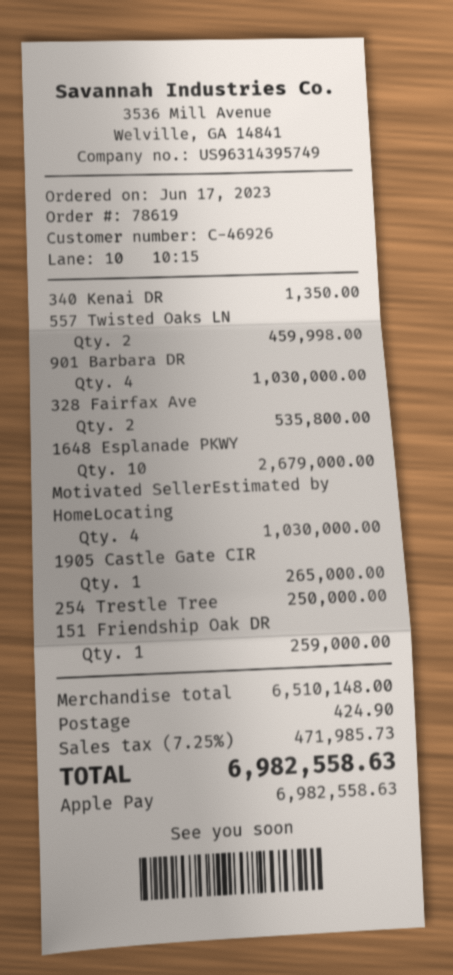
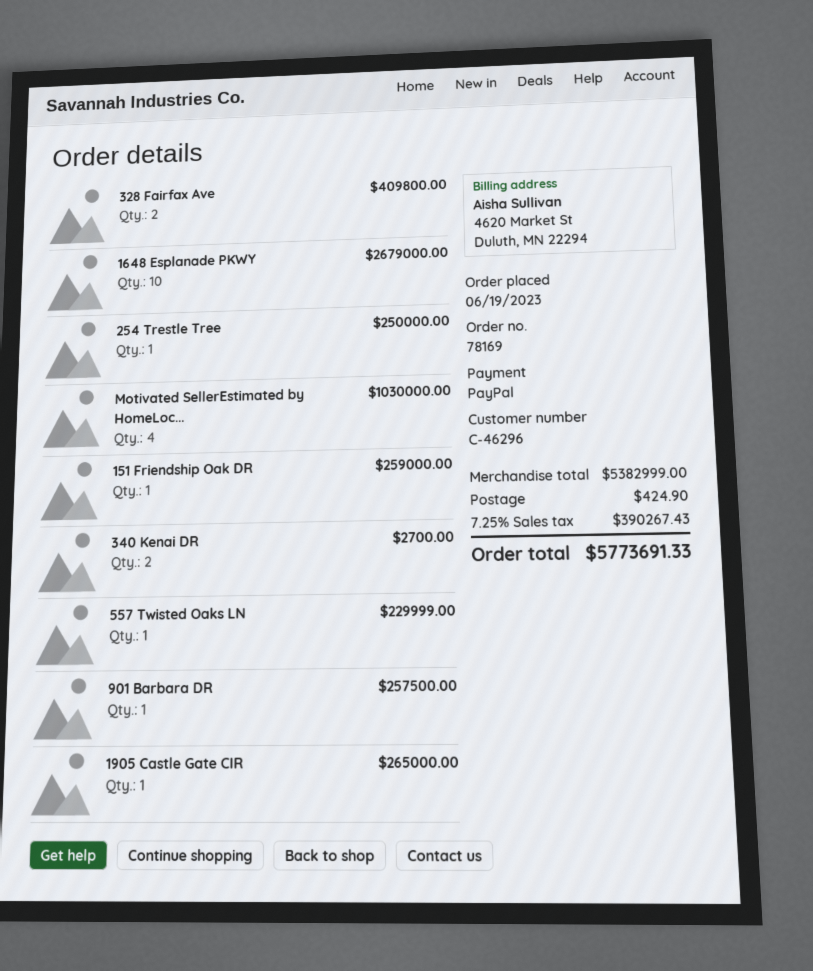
order number: 78619 -> 78169
order date: 2023-06-17 -> 2023-06-19
customer number: C-46926 -> C-46296
payment method: Apple Pay -> PayPal
340 Kenai DR: 1 for 1350.00 -> 2 for 2700.00
557 Twisted Oaks LN: 2 for 459998.00 -> 1 for 229999.00
901 Barbara DR: 4 for 1030000.00 -> 1 for 257500.00
328 Fairfax Ave: 2 for 535800.00 -> 2 for 409800.00
subtotal: 6510148.00 -> 5382999.00
tax: 7.25% = 471985.73 -> 7.25% = 390267.43
total: 6982558.63 -> 5773691.33

